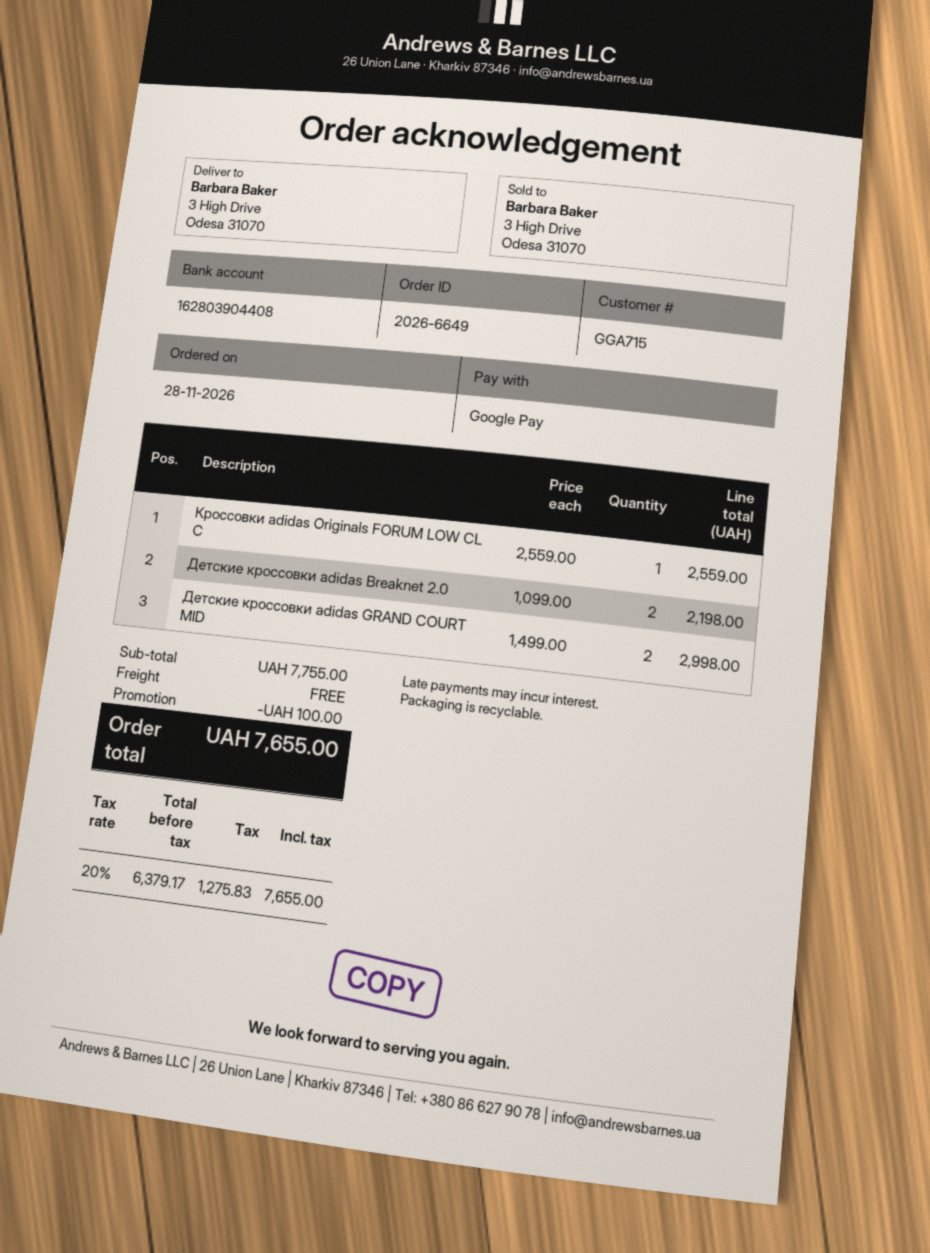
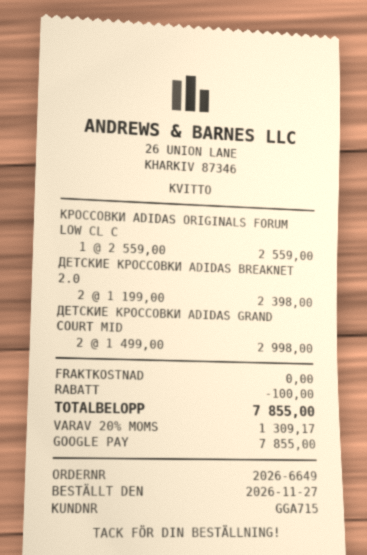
order date: 2026-11-28 -> 2026-11-27
Детские кроссовки adidas Breaknet 2.0: 2 x 1099.00 = 2198.00 -> 2 x 1199.00 = 2398.00
tax: 20% = 1275.83 -> 20% = 1309.17
total: 7655.00 -> 7855.00

